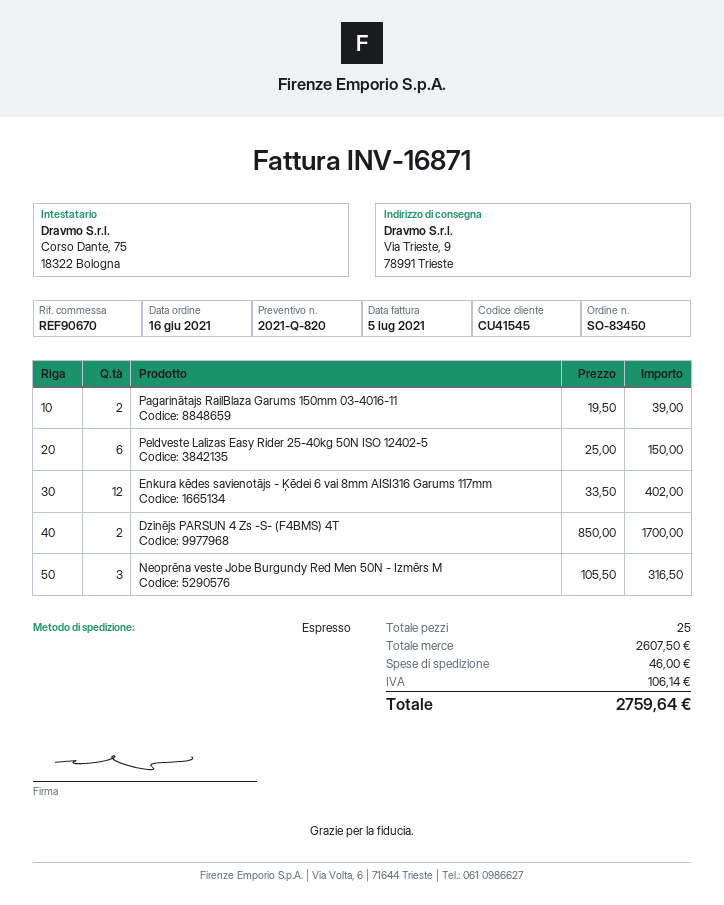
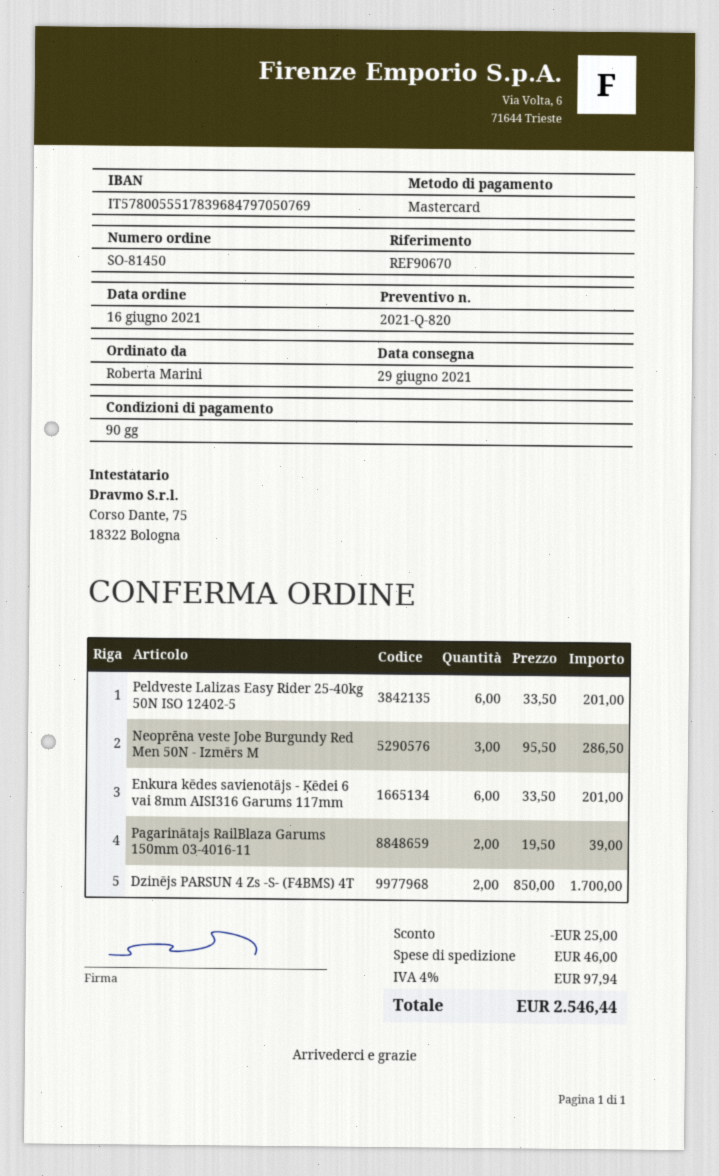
order number: SO-83450 -> SO-81450
Peldveste Lalizas Easy Rider 25-40kg 50N ISO 12402-5: 6 x 25.00 = 150.00 -> 6 x 33.50 = 201.00
Enkura kēdes savienotājs - Ķēdei 6 vai 8mm AISI316 Garums 117mm: 12 x 33.50 = 402.00 -> 6 x 33.50 = 201.00
Neoprēna veste Jobe Burgundy Red Men 50N - Izmērs M: 3 x 105.50 = 316.50 -> 3 x 95.50 = 286.50
discount: none -> 25.00
tax: 106.14 -> 97.94
total: 2759.64 -> 2546.44

